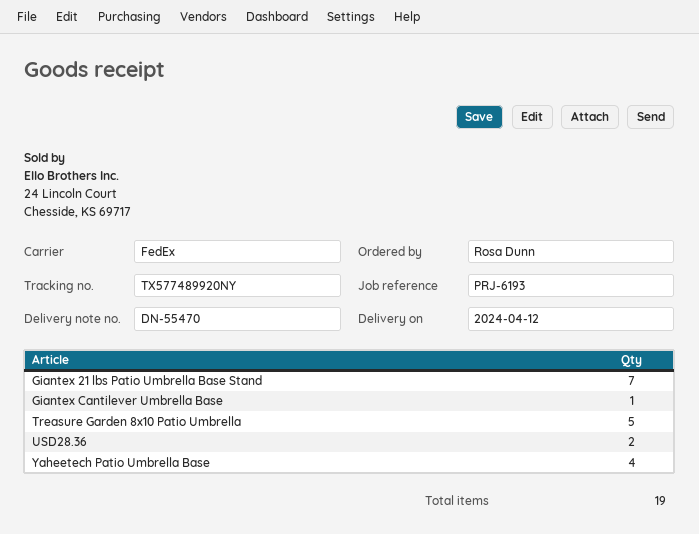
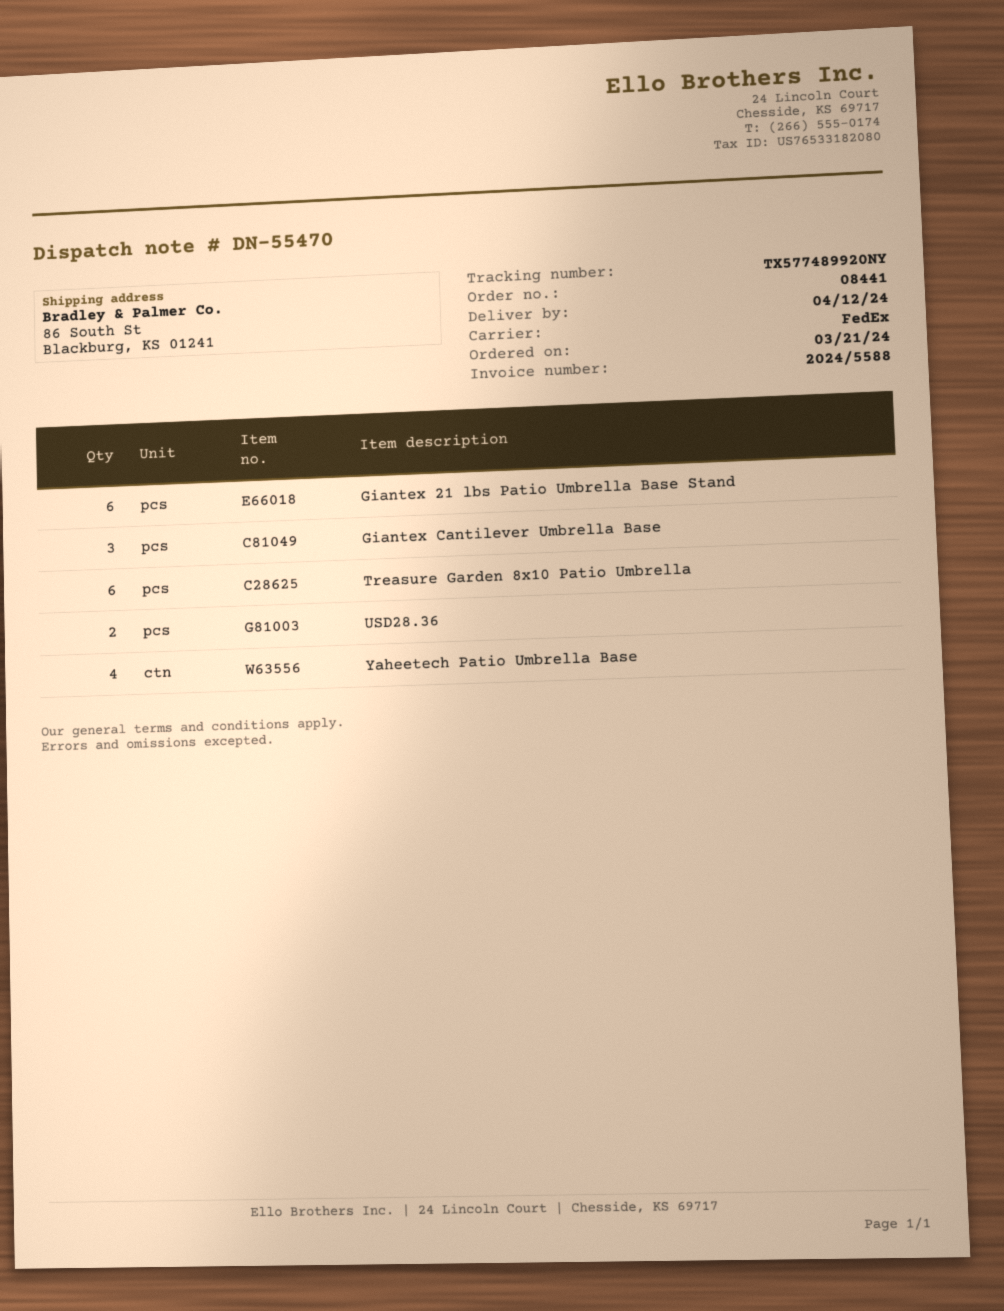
Giantex 21 lbs Patio Umbrella Base Stand: 7 -> 6
Giantex Cantilever Umbrella Base: 1 -> 3
Treasure Garden 8x10 Patio Umbrella: 5 -> 6

